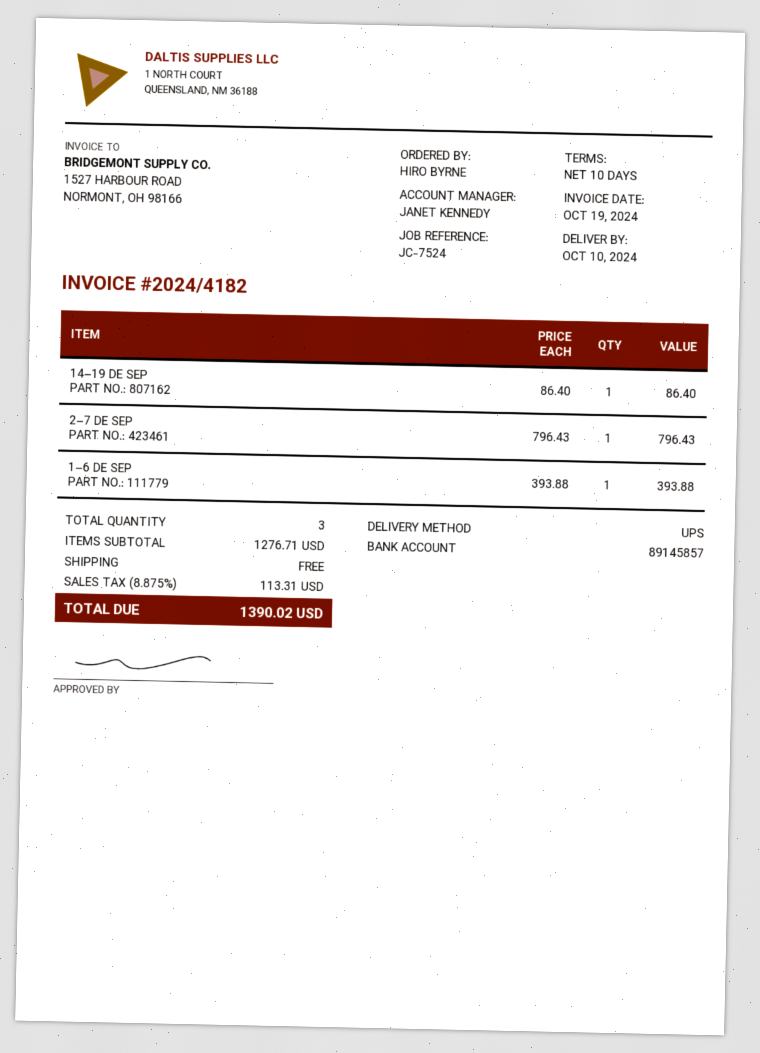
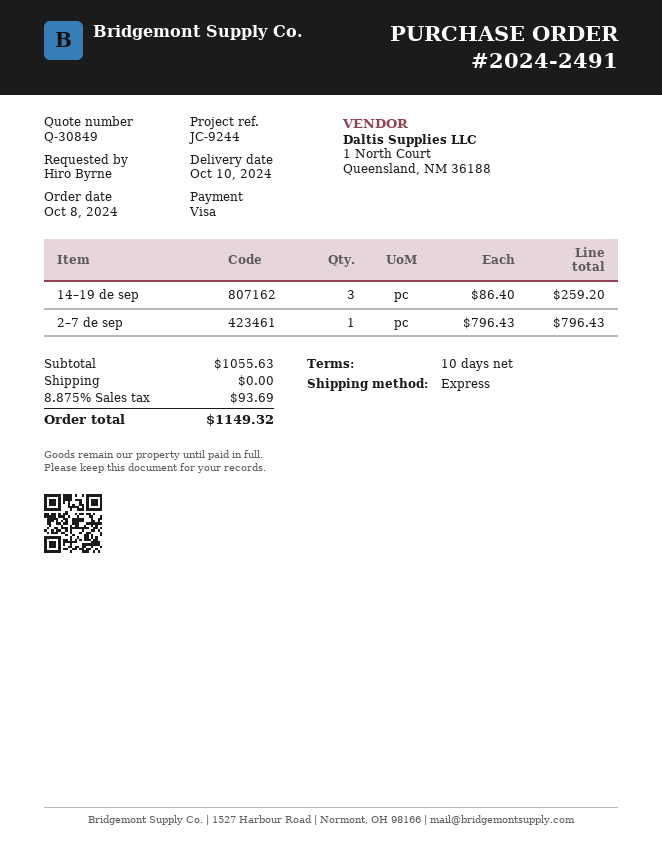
reference: JC-7524 -> JC-9244
shipping method: UPS -> express
14–19 DE SEP: 1 x 86.40 = 86.40 -> 3 x 86.40 = 259.20
1–6 DE SEP: 1 x 393.88 = 393.88 -> none
subtotal: 1276.71 -> 1055.63
tax: 8.875% = 113.31 -> 8.875% = 93.69
total: 1390.02 -> 1149.32

